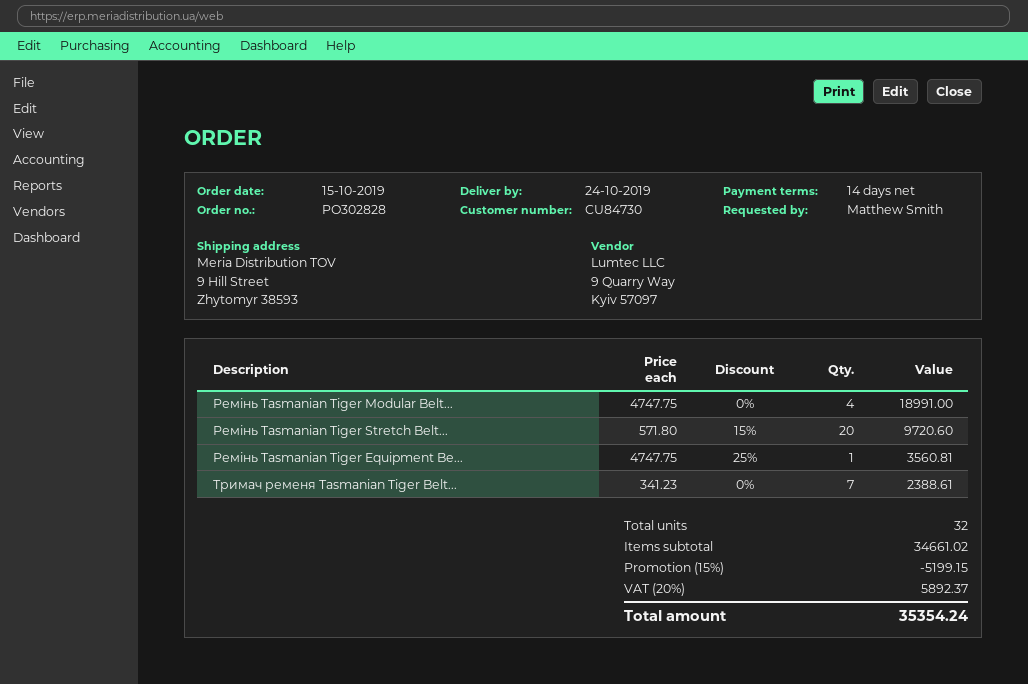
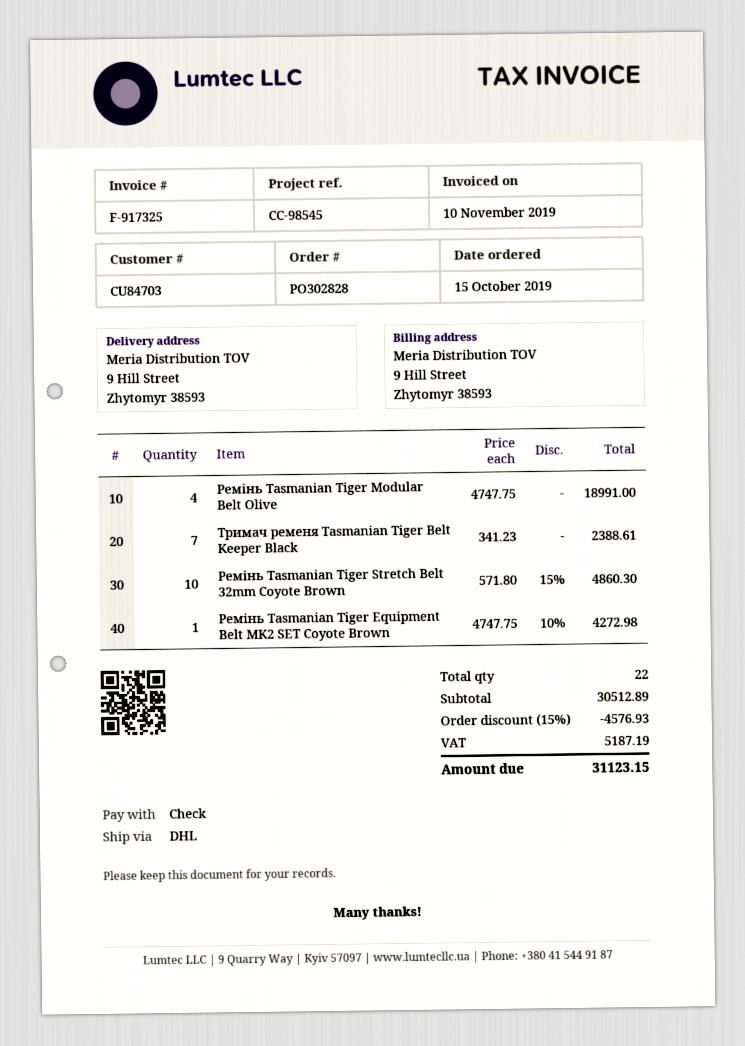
customer number: CU84730 -> CU84703
Ремінь Tasmanian Tiger Stretch Belt...: 20 x 571.80 - 15% = 9720.60 -> 10 x 571.80 - 15% = 4860.30
Ремінь Tasmanian Tiger Equipment Be...: 1 x 4747.75 - 25% = 3560.81 -> 1 x 4747.75 - 10% = 4272.98
total quantity: 32 -> 22
subtotal: 34661.02 -> 30512.89
discount: 15% = 5199.15 -> 15% = 4576.93
tax: 5892.37 -> 5187.19
total: 35354.24 -> 31123.15

